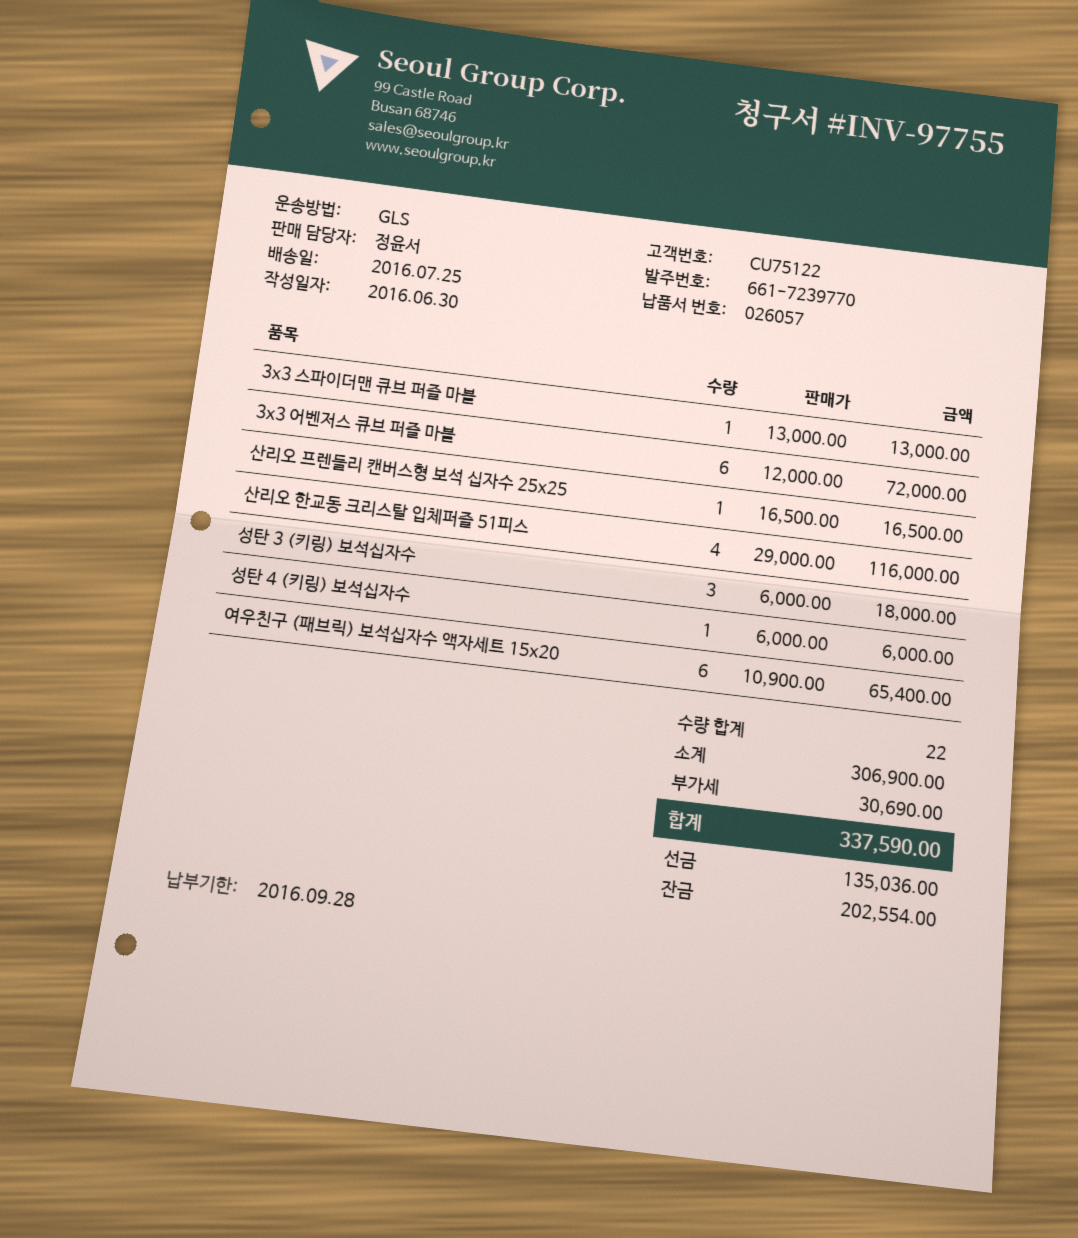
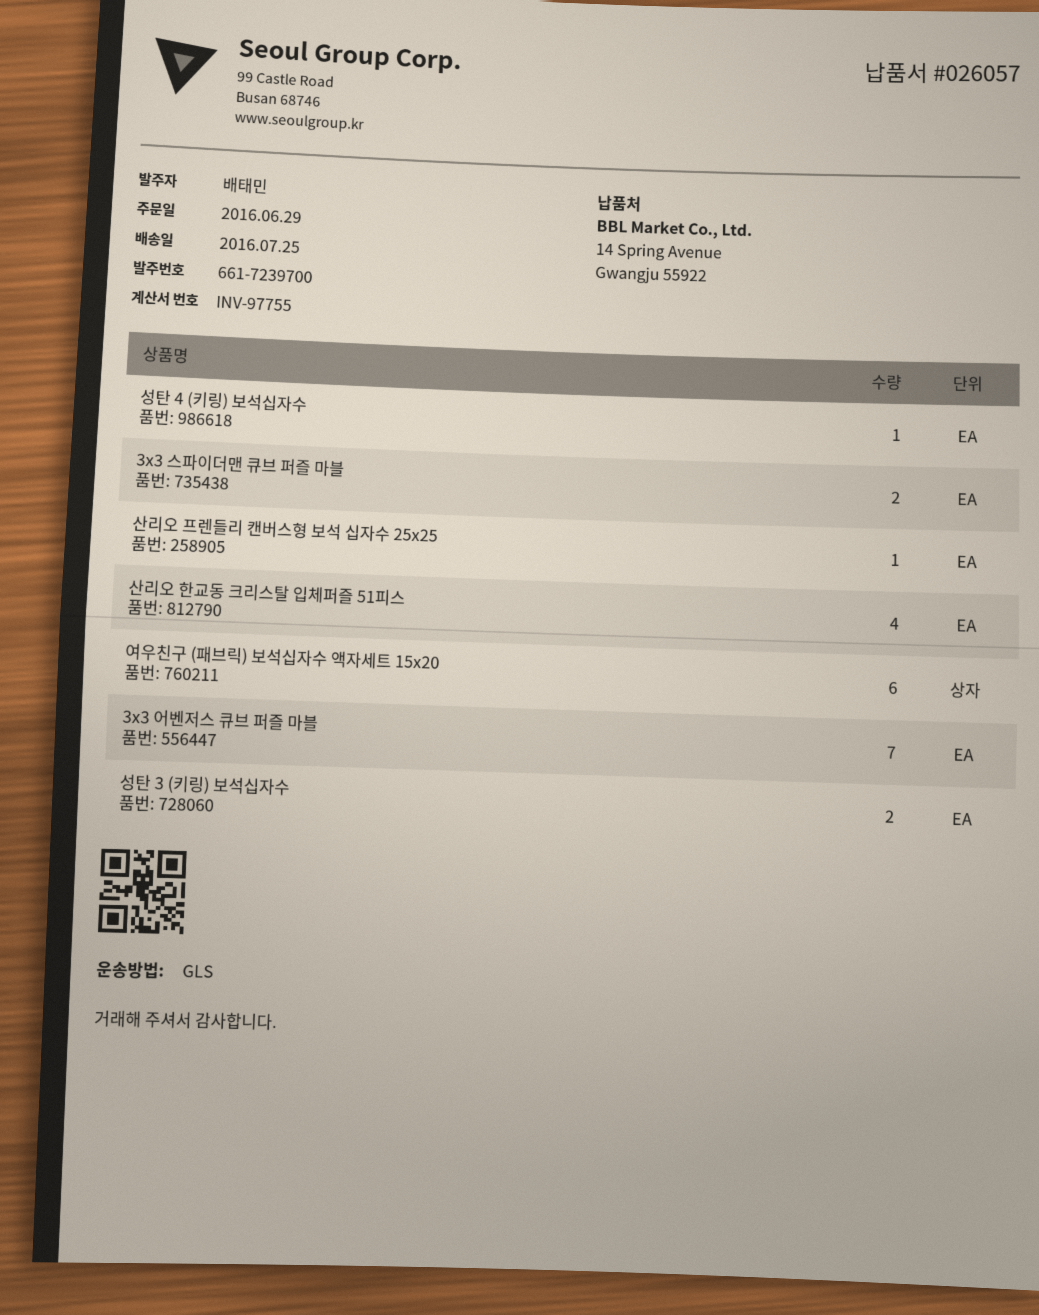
order number: 661-7239770 -> 661-7239700
3x3 스파이더맨 큐브 퍼즐 마블: 1 -> 2
3x3 어벤저스 큐브 퍼즐 마블: 6 -> 7
성탄 3 (키링) 보석십자수: 3 -> 2

